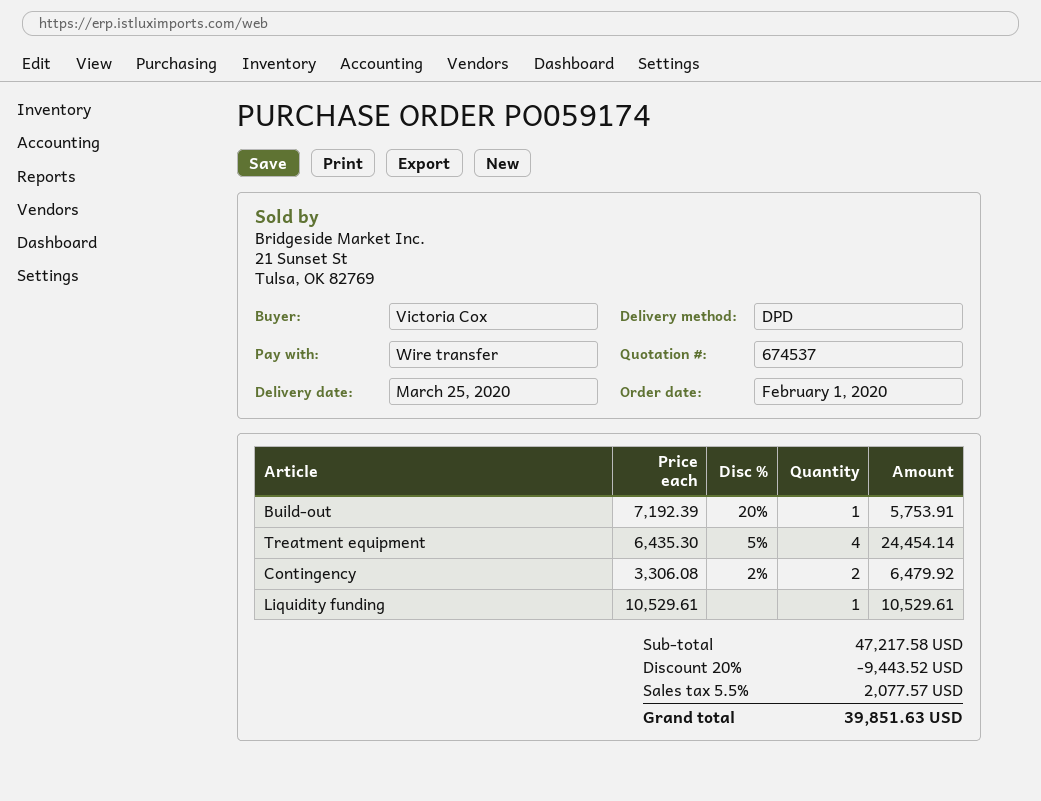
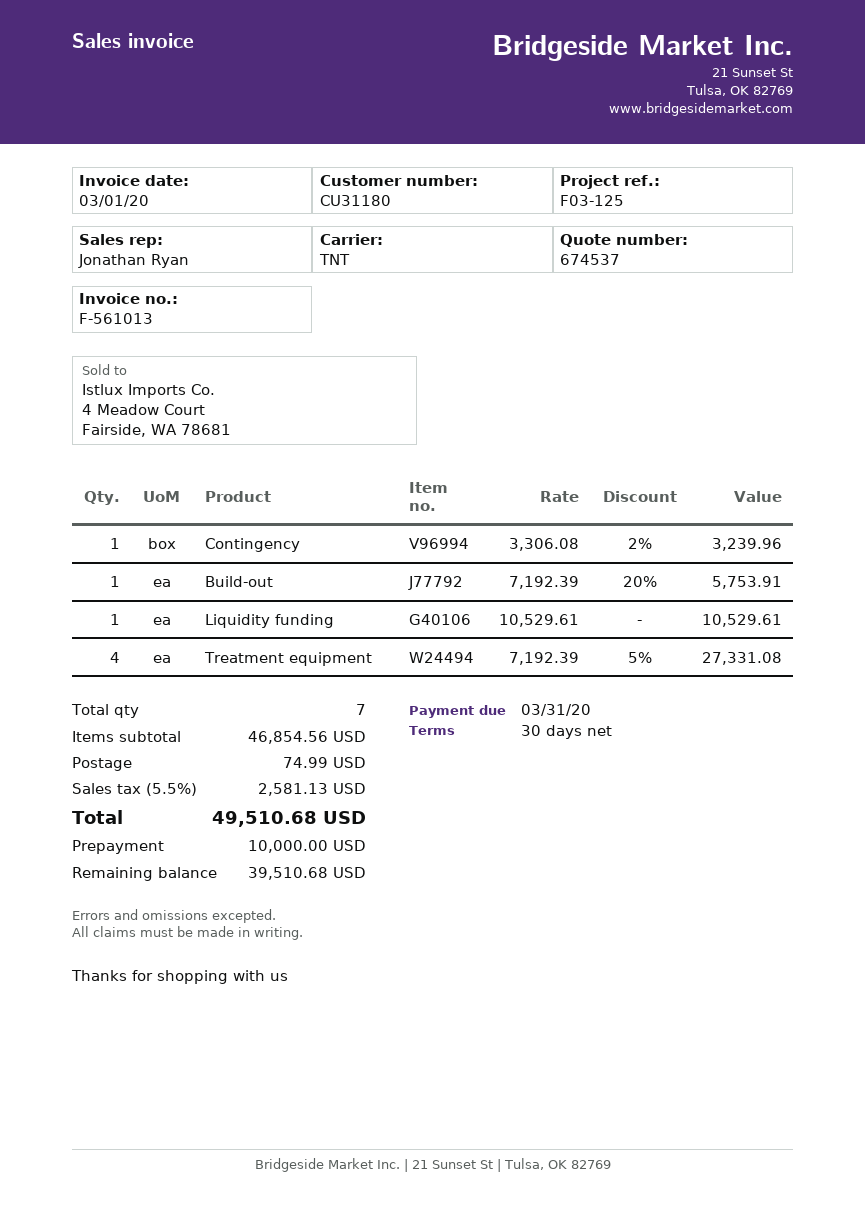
shipping method: DPD -> TNT
Treatment equipment: 4 x 6435.30 - 5% = 24454.14 -> 4 x 7192.39 - 5% = 27331.08
Contingency: 2 x 3306.08 - 2% = 6479.92 -> 1 x 3306.08 - 2% = 3239.96
subtotal: 47217.58 -> 46854.56
discount: 20% = 9443.52 -> none
shipping: none -> 74.99
tax: 5.5% = 2077.57 -> 5.5% = 2581.13
total: 39851.63 -> 49510.68

